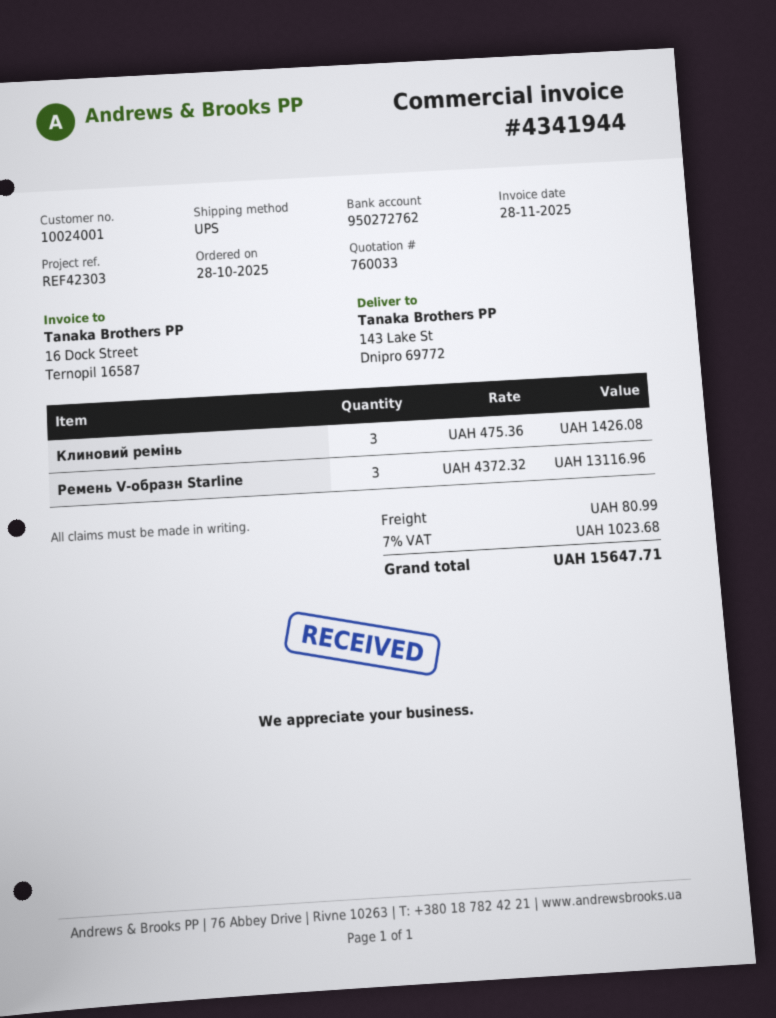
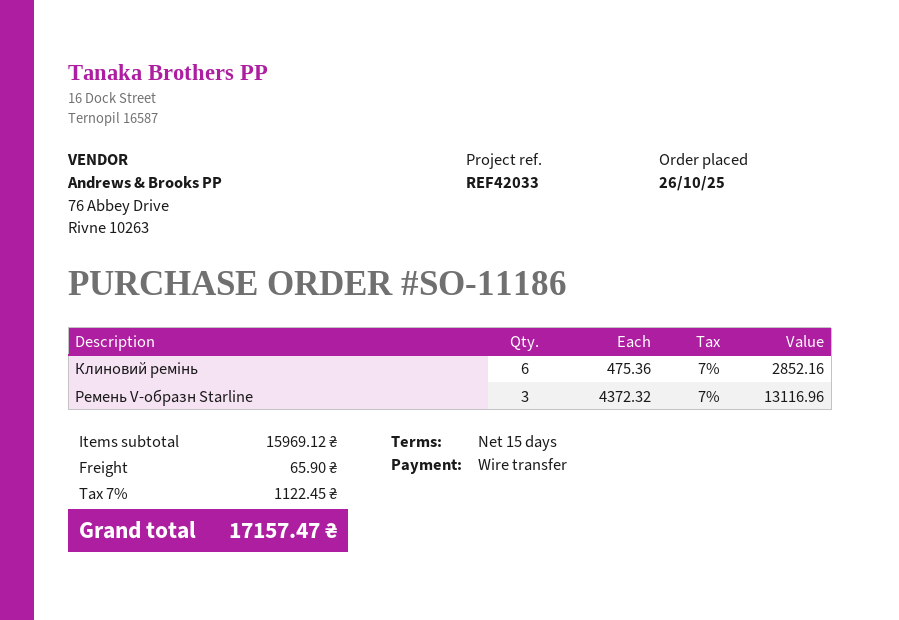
order date: 2025-10-28 -> 2025-10-26
reference: REF42303 -> REF42033
Клиновий ремінь: 3 x 475.36 = 1426.08 -> 6 x 475.36 = 2852.16
shipping: 80.99 -> 65.90
tax: 7% = 1023.68 -> 7% = 1122.45
total: 15647.71 -> 17157.47

